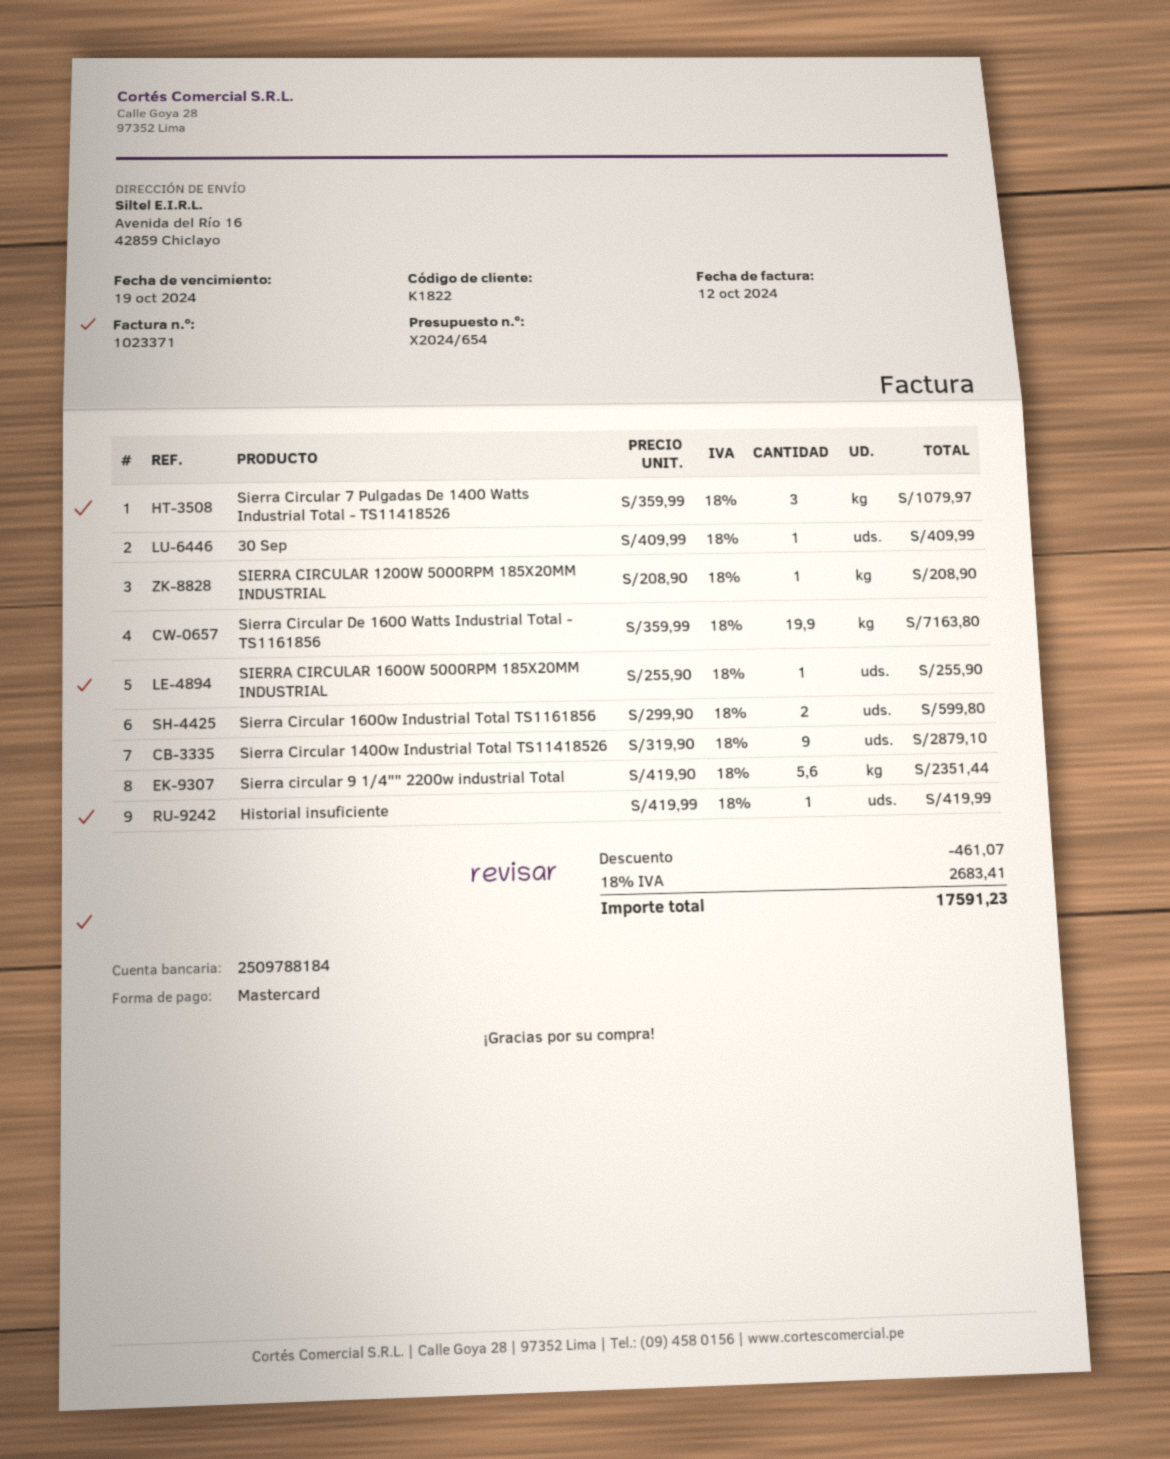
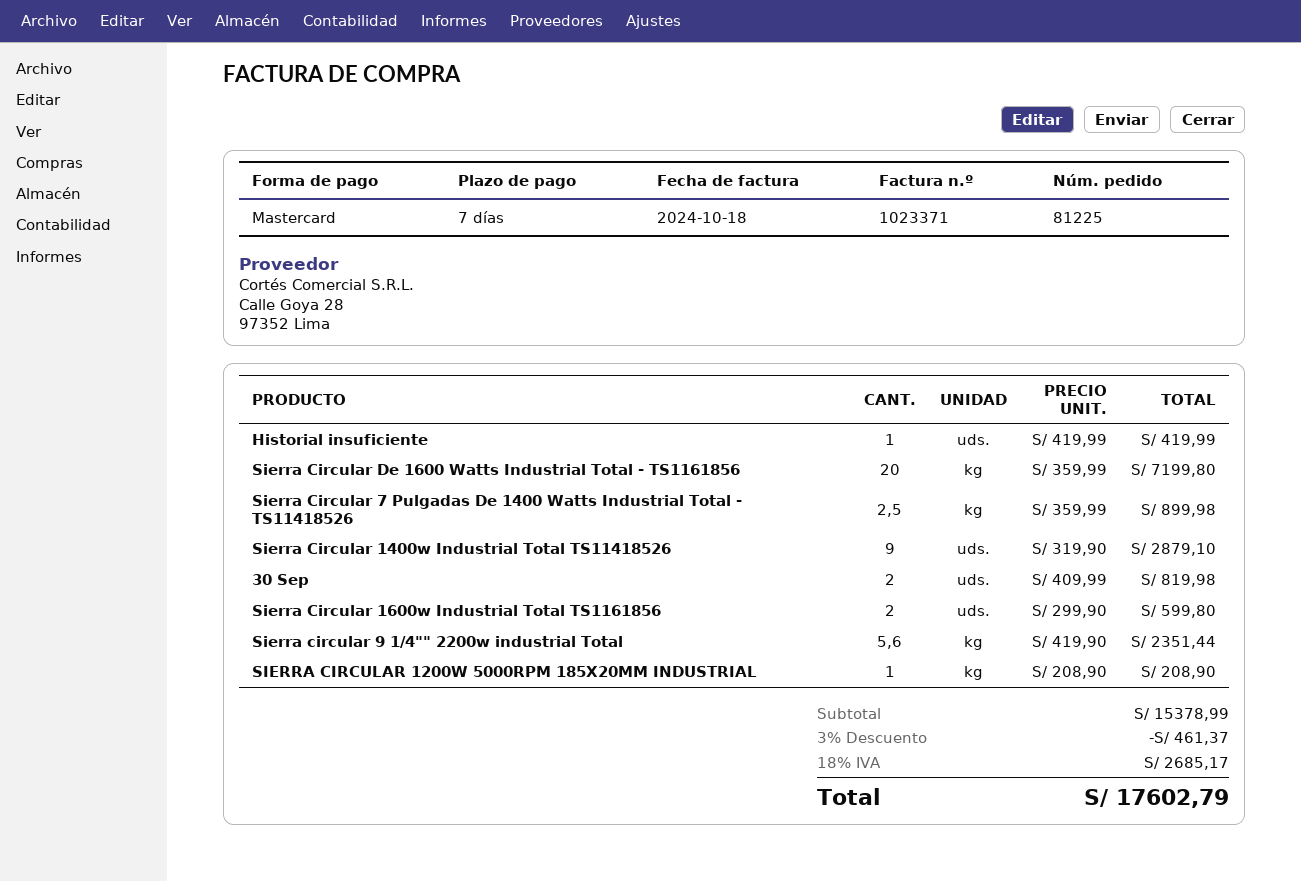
invoice date: 2024-10-12 -> 2024-10-18
Sierra Circular 7 Pulgadas De 1400 Watts Industrial Total - TS11418526: 3 x 359.99 = 1079.97 -> 2.5 x 359.99 = 899.98
30 Sep: 1 x 409.99 = 409.99 -> 2 x 409.99 = 819.98
Sierra Circular De 1600 Watts Industrial Total - TS1161856: 19.9 x 359.99 = 7163.80 -> 20 x 359.99 = 7199.80
SIERRA CIRCULAR 1600W 5000RPM 185X20MM INDUSTRIAL: 1 x 255.90 = 255.90 -> none
discount: 461.07 -> 461.37
tax: 18% = 2683.41 -> 18% = 2685.17
total: 17591.23 -> 17602.79

